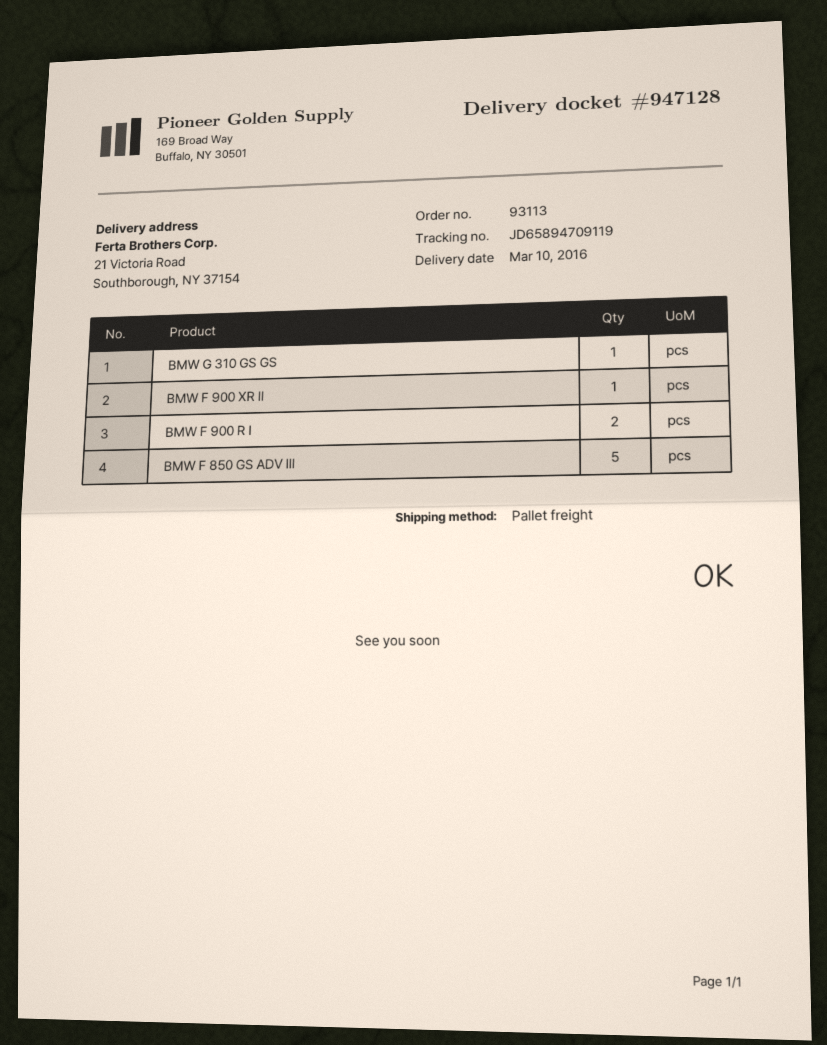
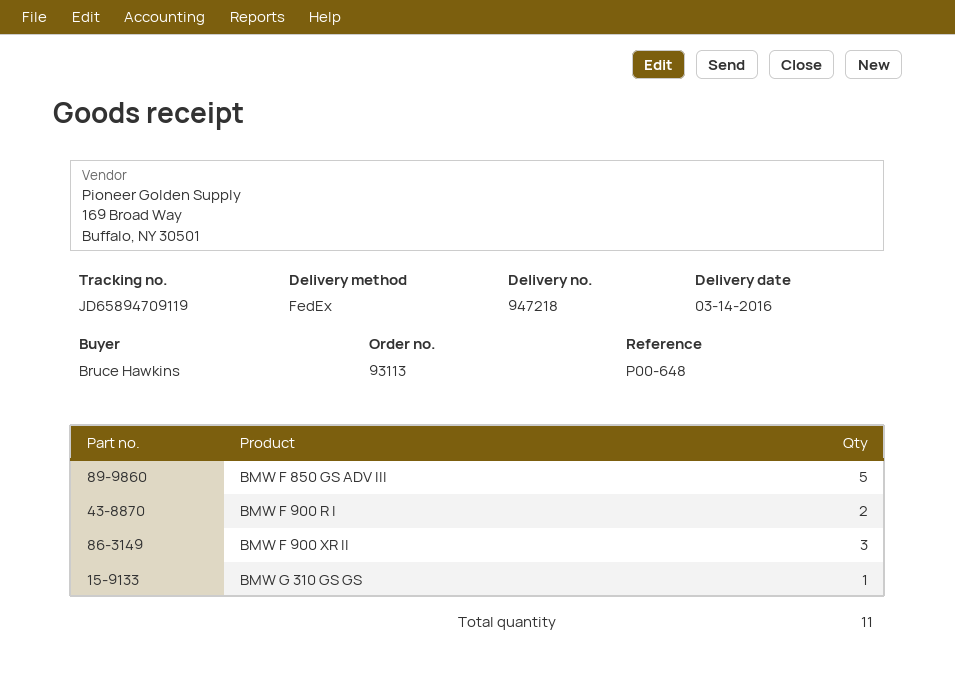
delivery note number: 947128 -> 947218
delivery date: 2016-03-10 -> 2016-03-14
shipping method: pallet freight -> FedEx
BMW F 900 XR II: 1 -> 3

